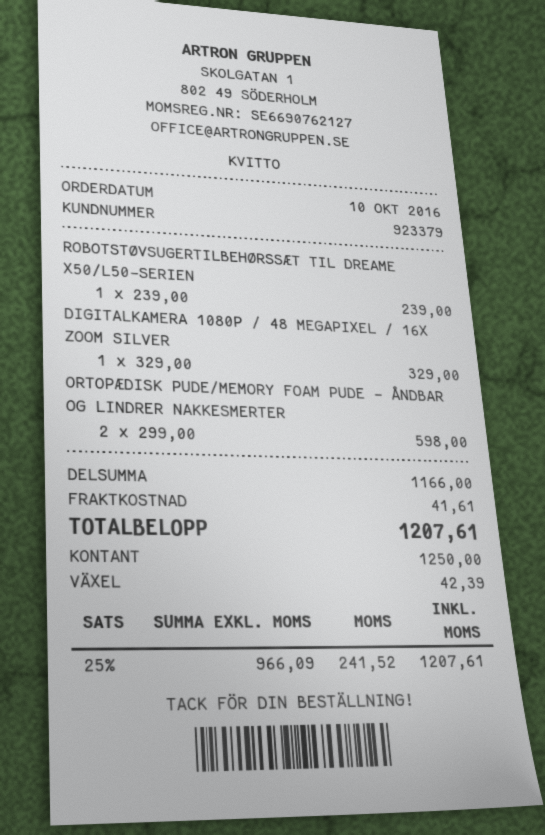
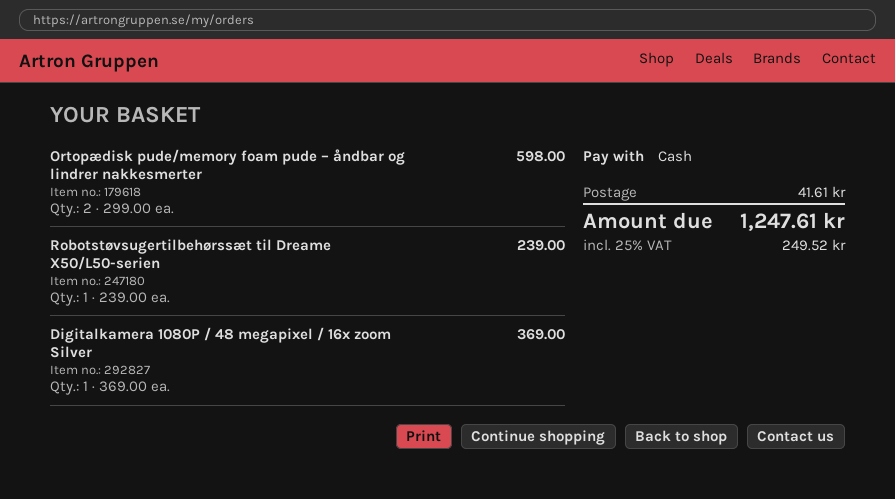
DIGITALKAMERA 1080P / 48 MEGAPIXEL / 16X ZOOM SILVER: 1 x 329.00 = 329.00 -> 1 x 369.00 = 369.00
tax: 25% = 241.52 -> 25% = 249.52
total: 1207.61 -> 1247.61

